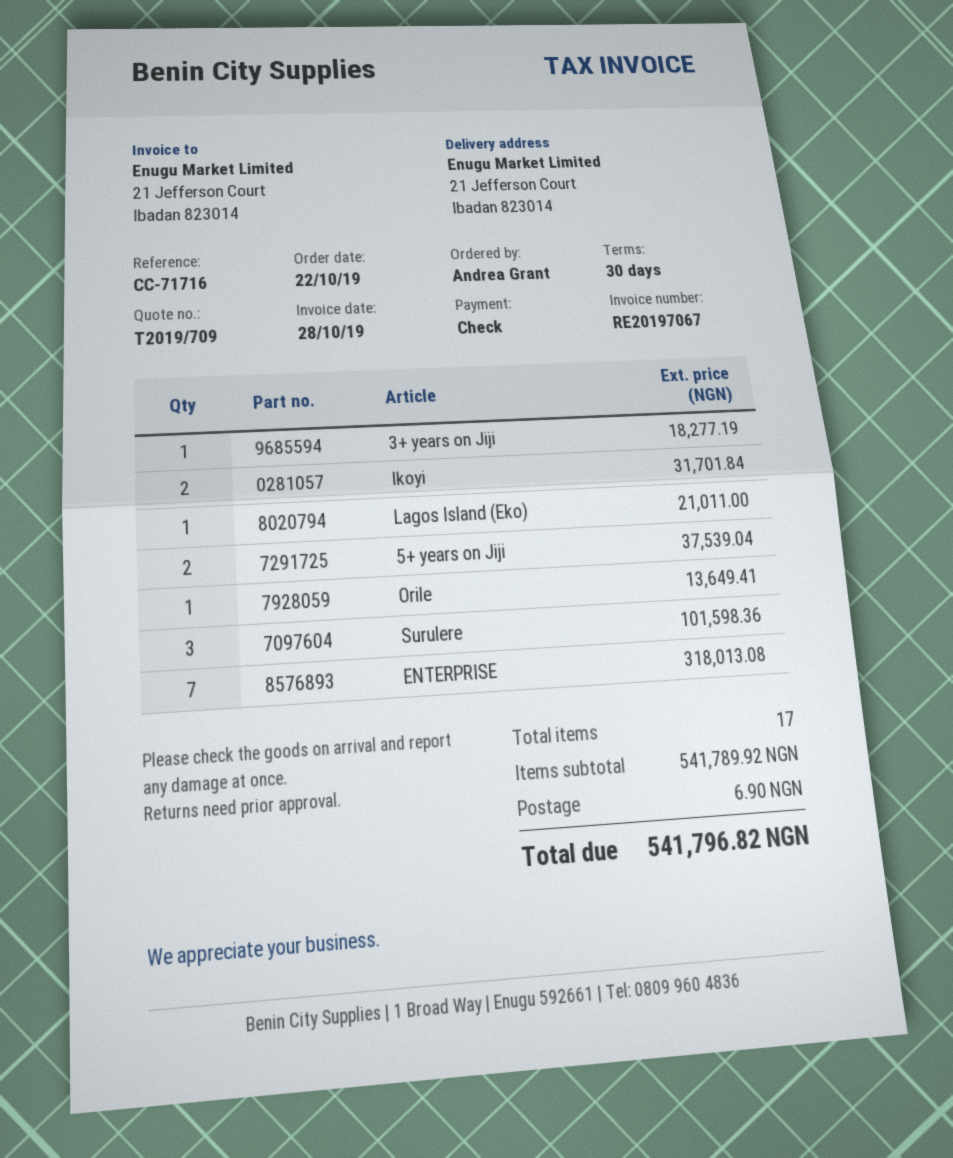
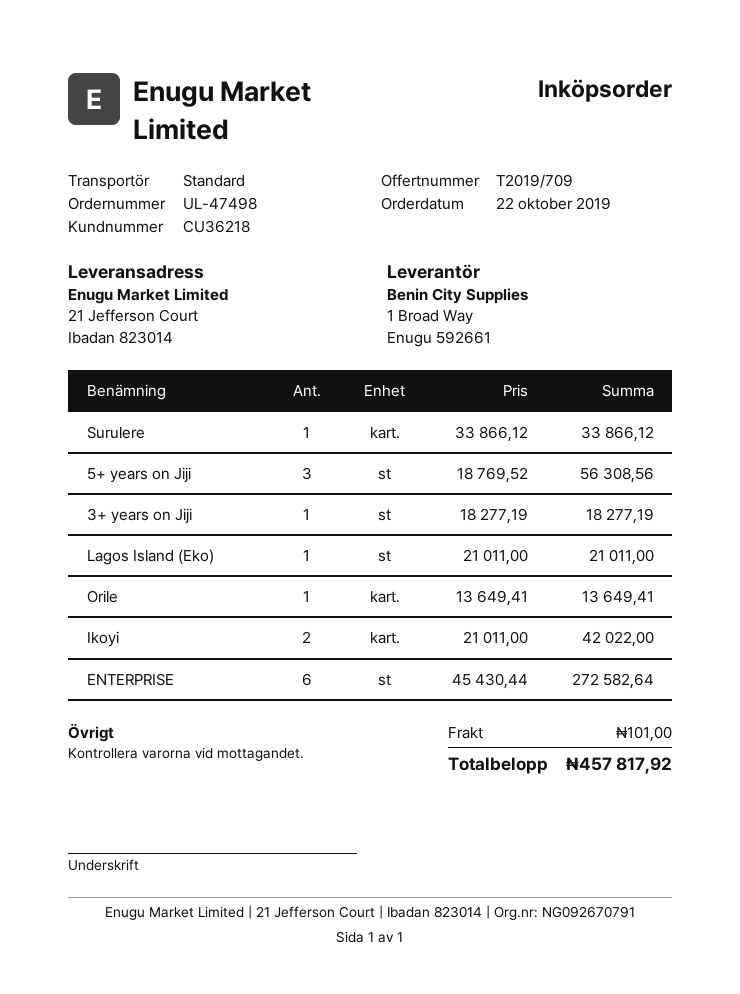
Ikoyi: 2 for 31701.84 -> 2 for 42022.00
5+ years on Jiji: 2 for 37539.04 -> 3 for 56308.56
Surulere: 3 for 101598.36 -> 1 for 33866.12
ENTERPRISE: 7 for 318013.08 -> 6 for 272582.64
shipping: 6.90 -> 101.00
total: 541796.82 -> 457817.92

